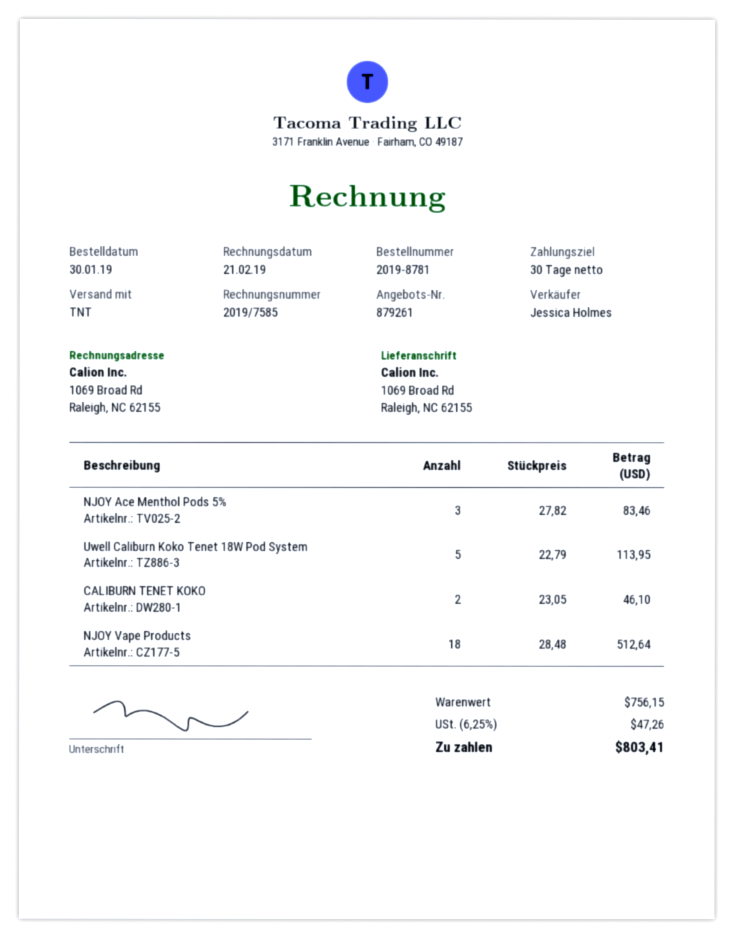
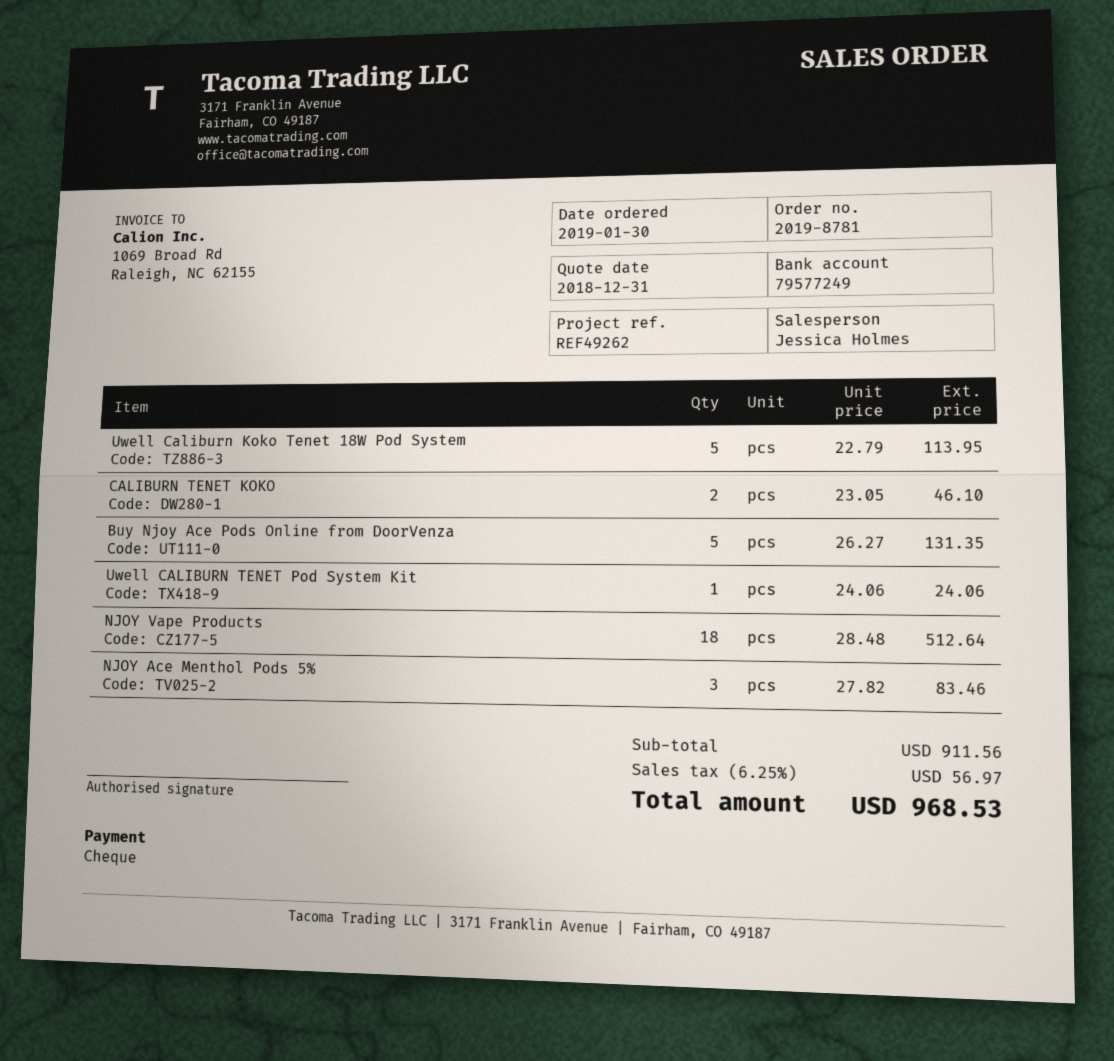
Buy Njoy Ace Pods Online from DoorVenza: none -> 5 x 26.27 = 131.35
Uwell CALIBURN TENET Pod System Kit: none -> 1 x 24.06 = 24.06
subtotal: 756.15 -> 911.56
tax: 6.25% = 47.26 -> 6.25% = 56.97
total: 803.41 -> 968.53

